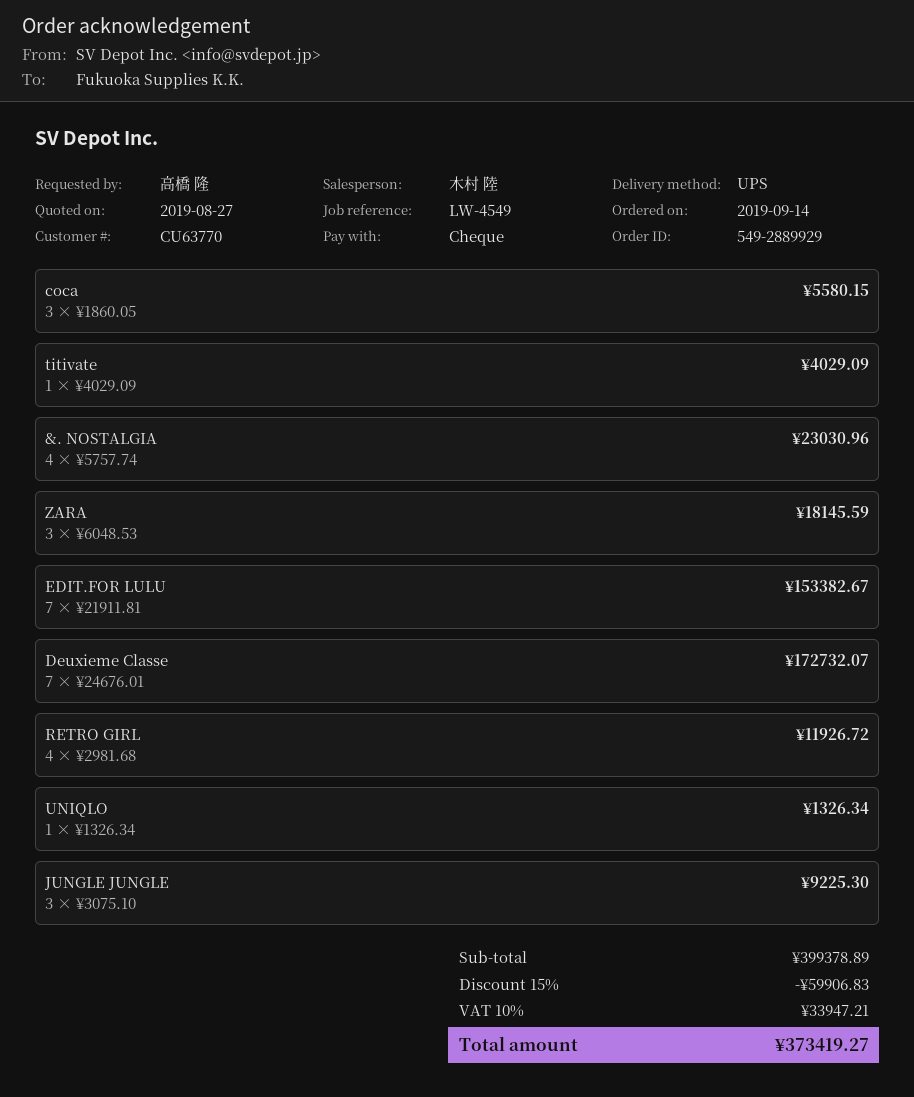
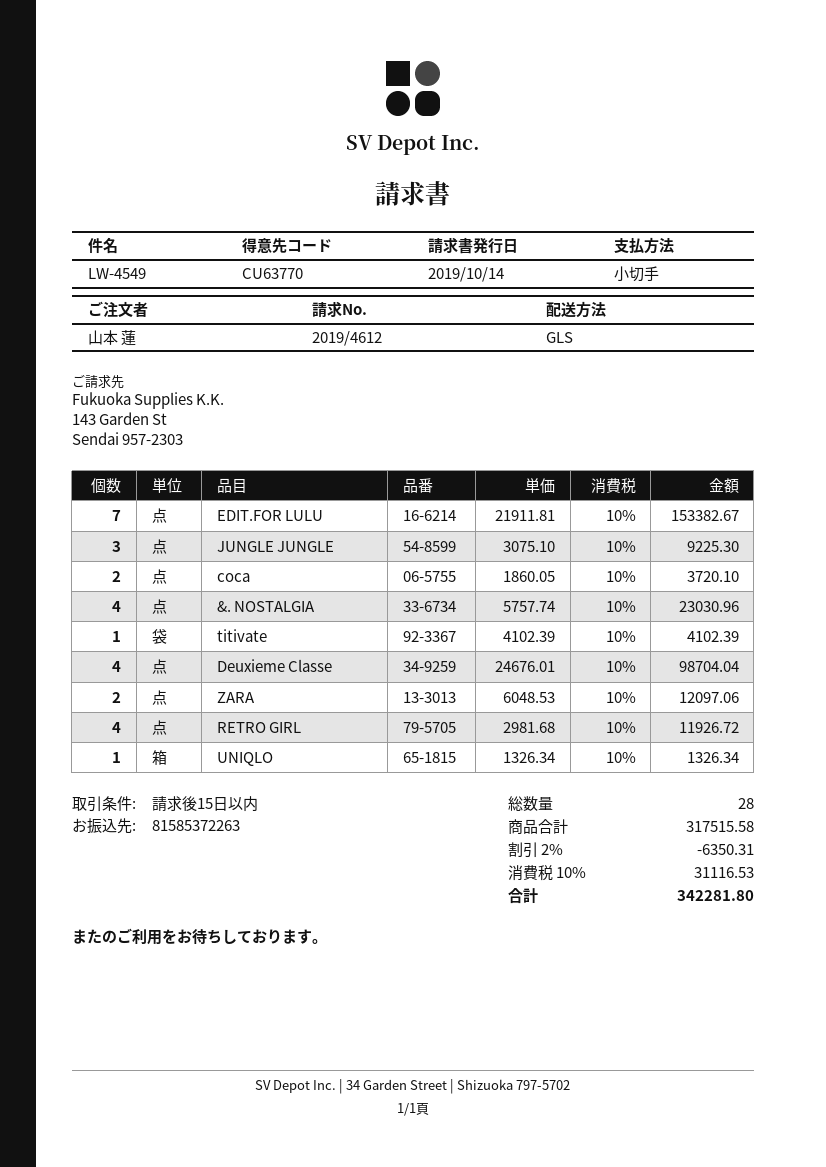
ordered by: 高橋 隆 -> 山本 蓮
shipping method: UPS -> GLS
coca: 3 x 1860.05 = 5580.15 -> 2 x 1860.05 = 3720.10
titivate: 1 x 4029.09 = 4029.09 -> 1 x 4102.39 = 4102.39
ZARA: 3 x 6048.53 = 18145.59 -> 2 x 6048.53 = 12097.06
Deuxieme Classe: 7 x 24676.01 = 172732.07 -> 4 x 24676.01 = 98704.04
subtotal: 399378.89 -> 317515.58
discount: 15% = 59906.83 -> 2% = 6350.31
tax: 10% = 33947.21 -> 10% = 31116.53
total: 373419.27 -> 342281.80

